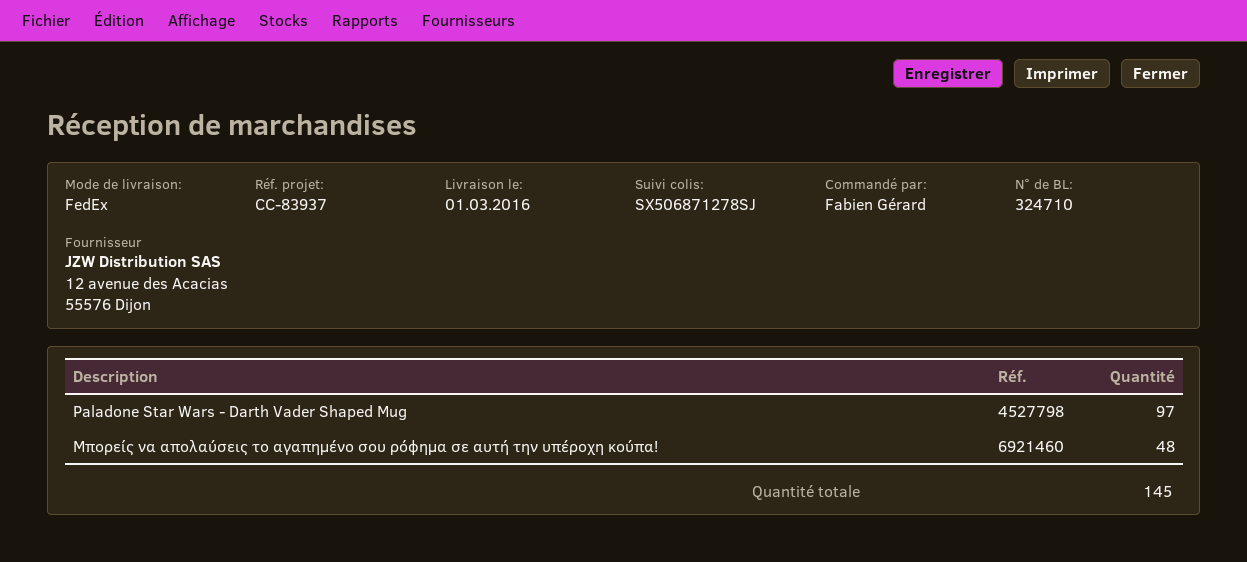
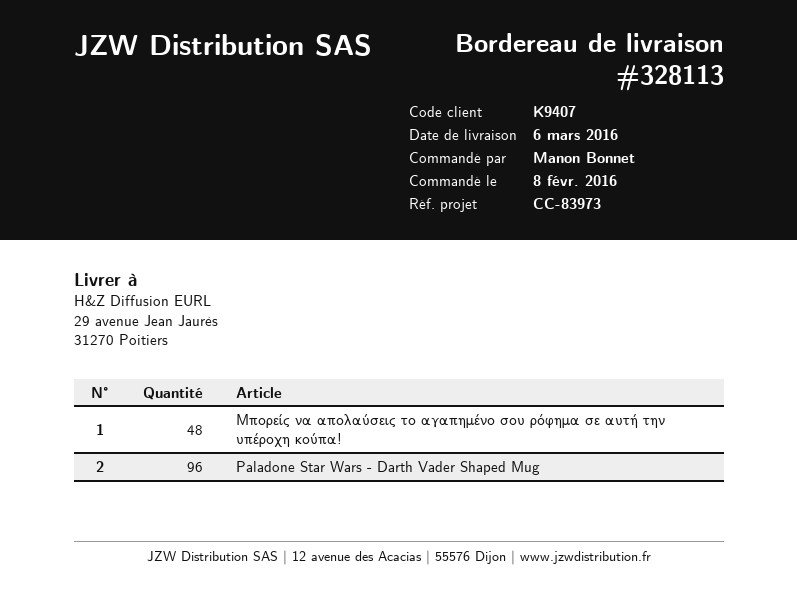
delivery note number: 324710 -> 328113
delivery date: 2016-03-01 -> 2016-03-06
reference: CC-83937 -> CC-83973
ordered by: Fabien Gérard -> Manon Bonnet
Paladone Star Wars - Darth Vader Shaped Mug: 97 -> 96

